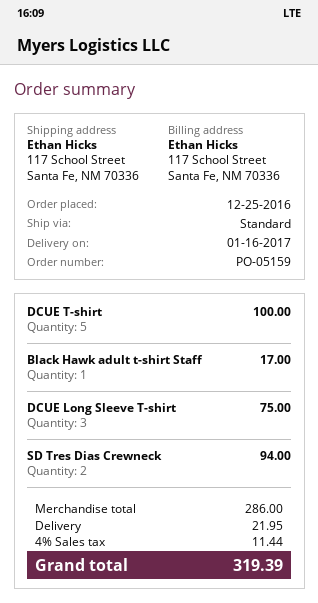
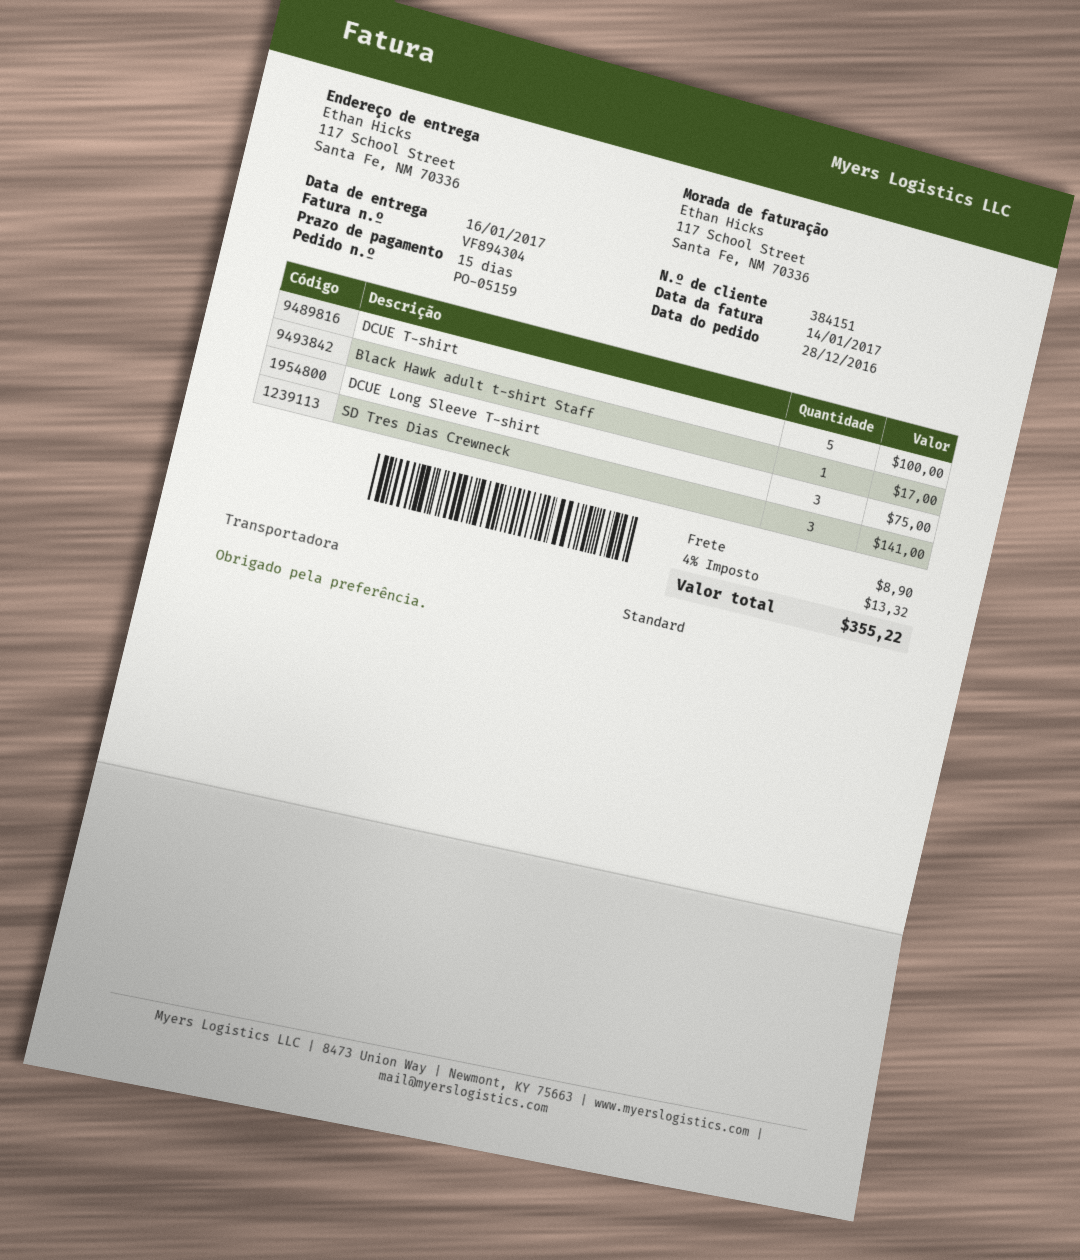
order date: 2016-12-25 -> 2016-12-28
SD Tres Dias Crewneck: 2 for 94.00 -> 3 for 141.00
shipping: 21.95 -> 8.90
tax: 4% = 11.44 -> 4% = 13.32
total: 319.39 -> 355.22

